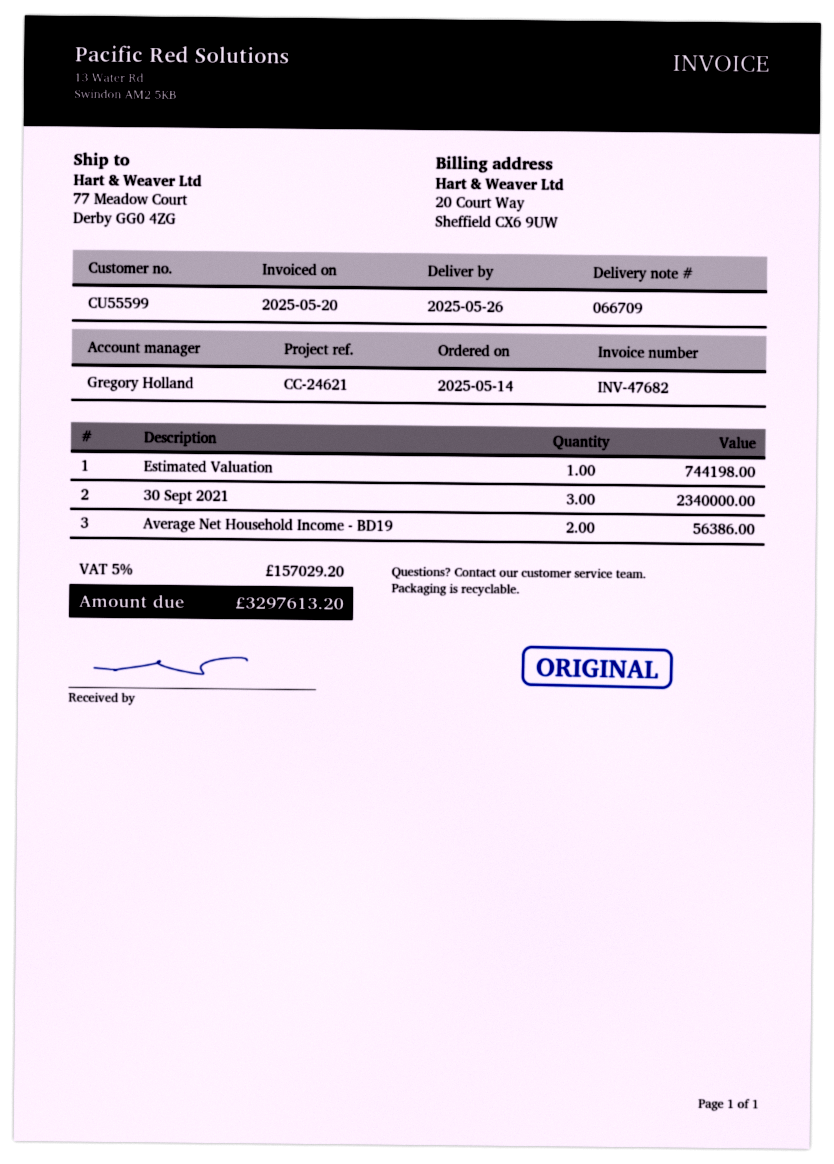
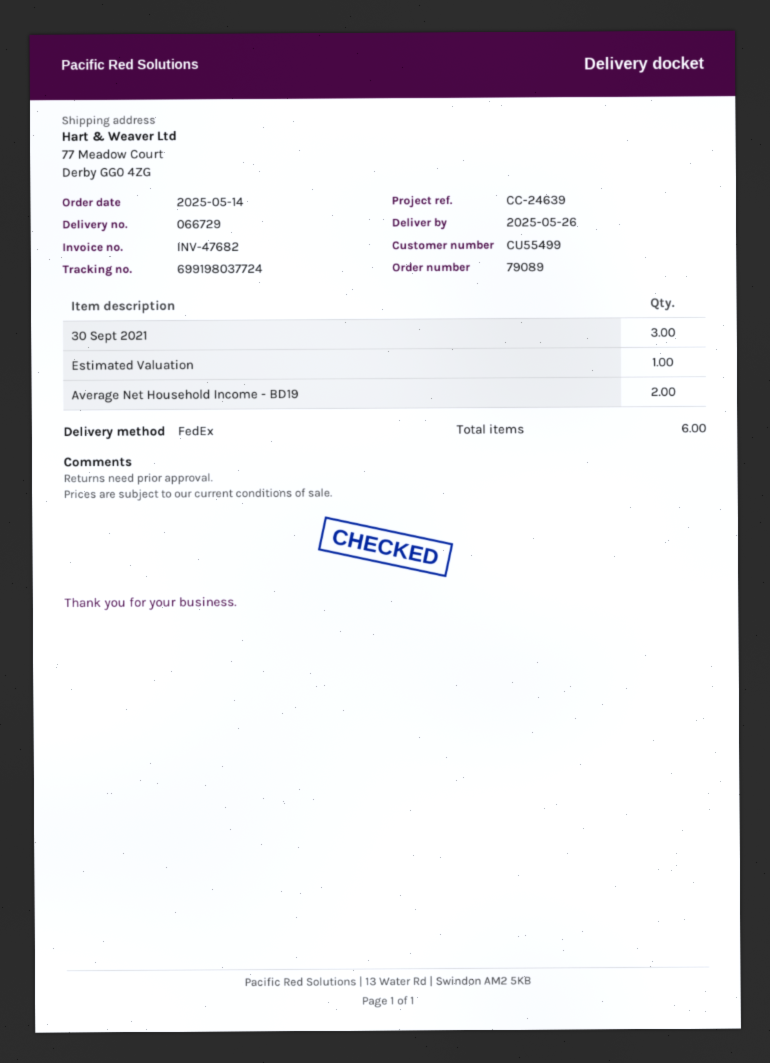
delivery note number: 066709 -> 066729
customer number: CU55599 -> CU55499
reference: CC-24621 -> CC-24639

